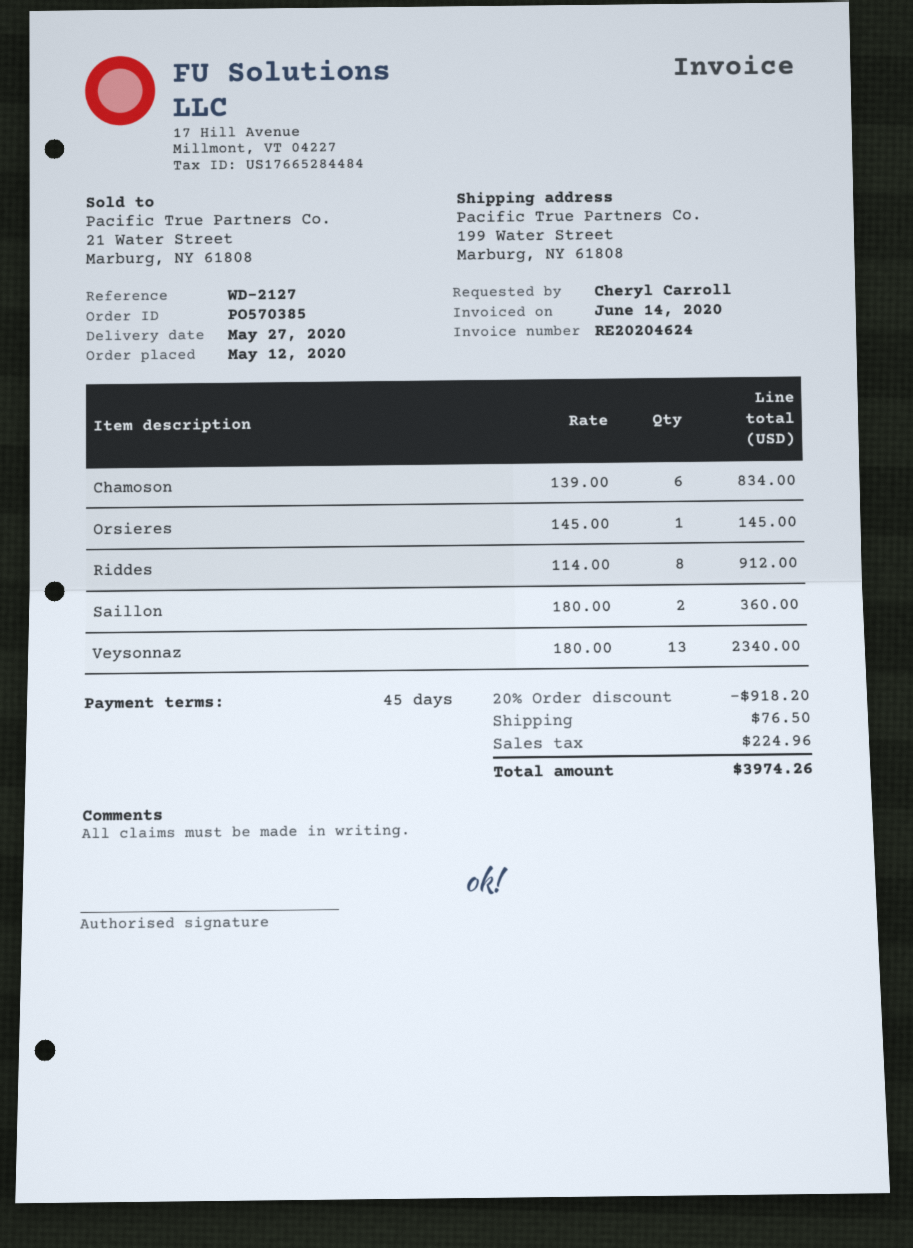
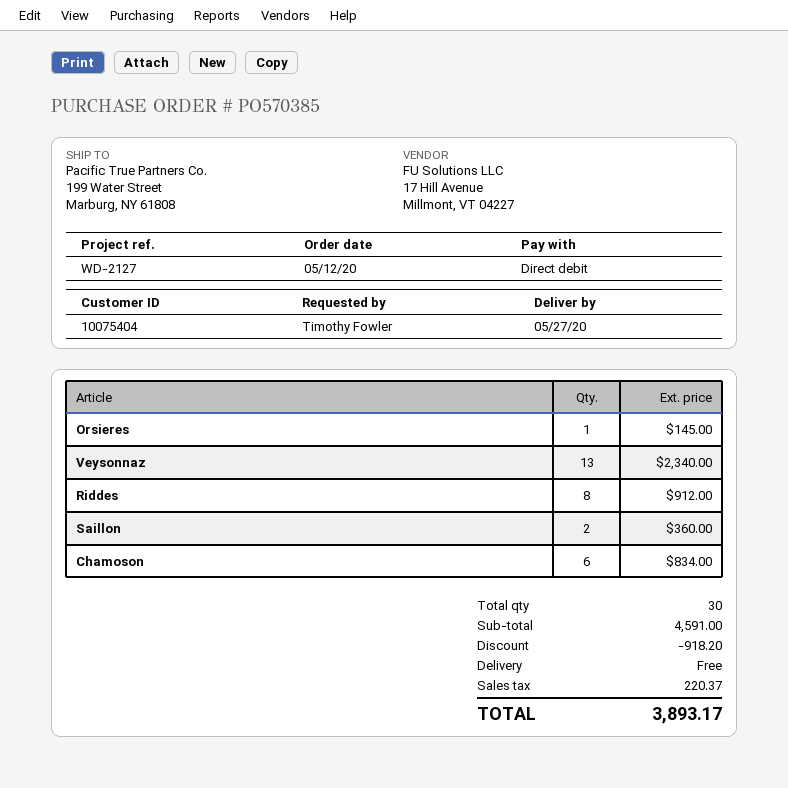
ordered by: Cheryl Carroll -> Timothy Fowler
shipping: 76.50 -> 0.00
tax: 224.96 -> 220.37
total: 3974.26 -> 3893.17

